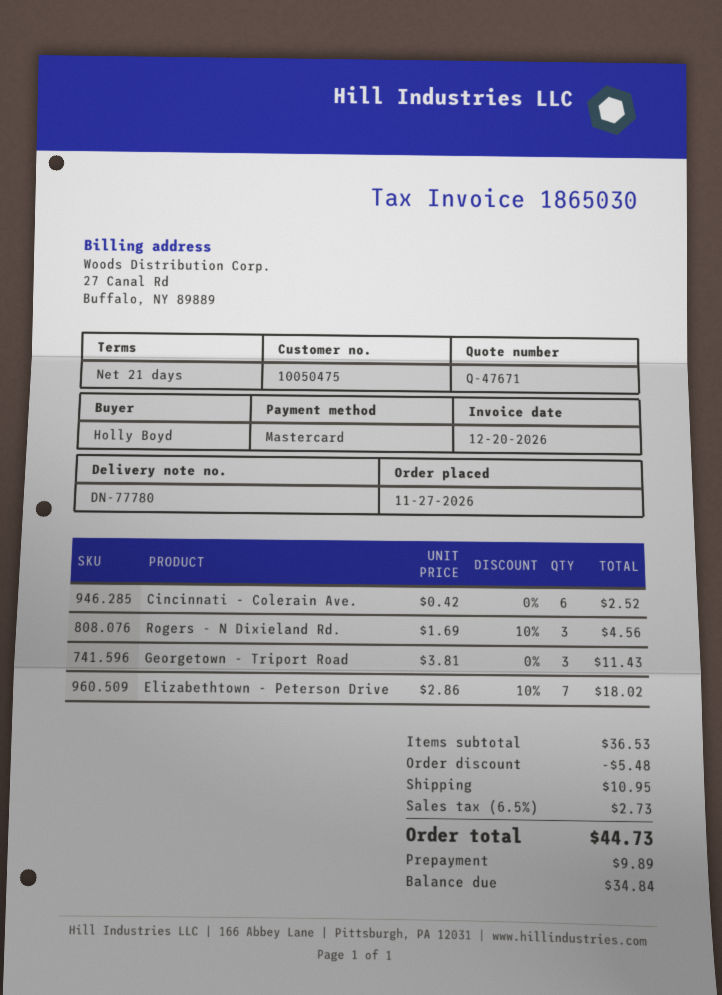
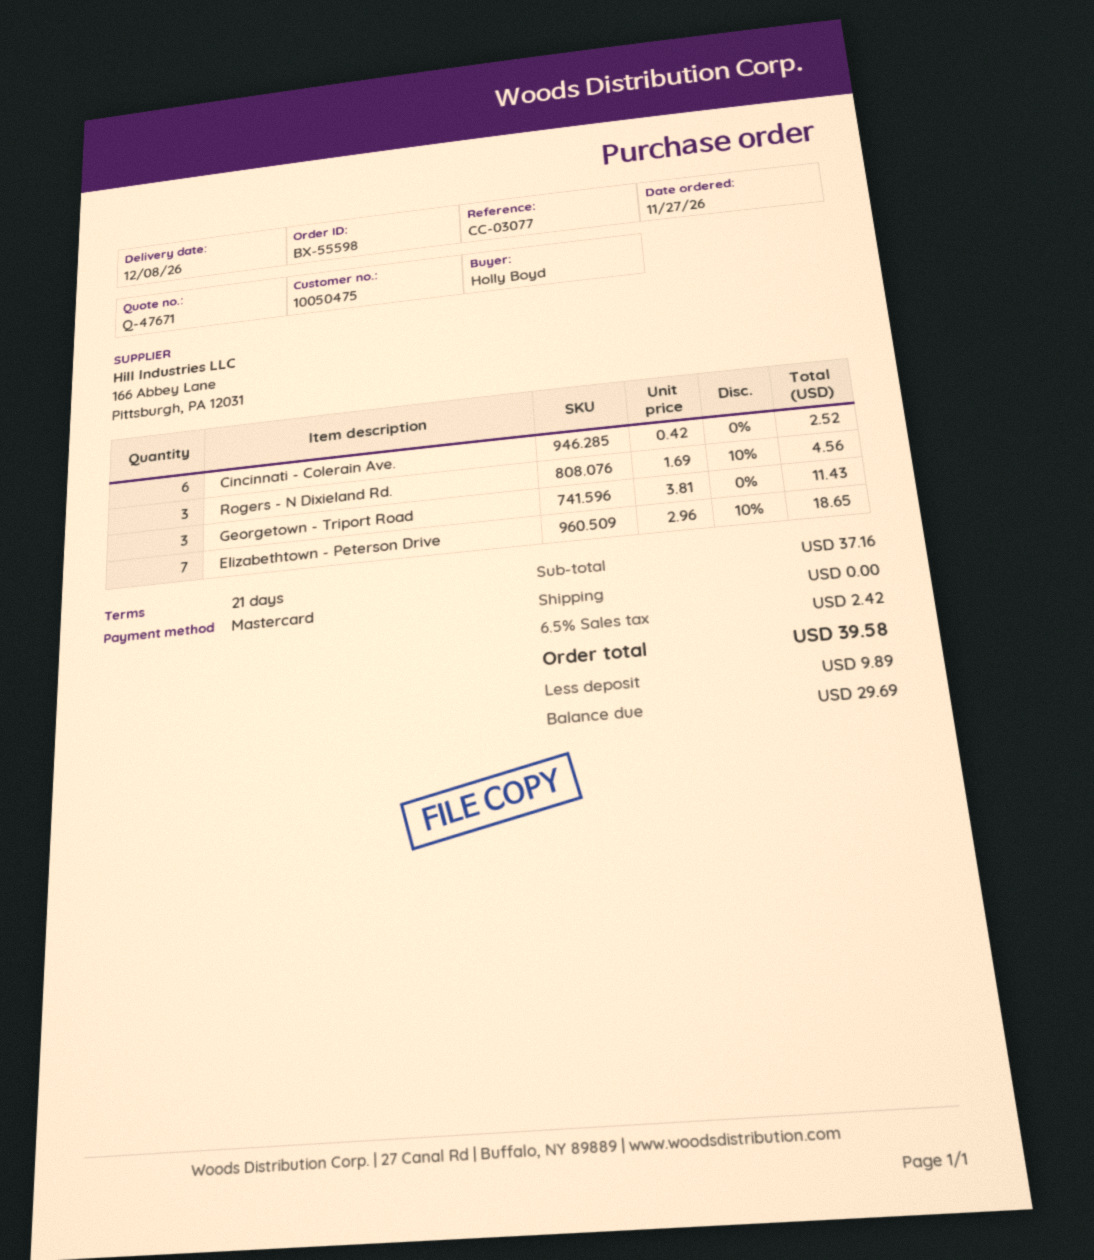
Elizabethtown - Peterson Drive: 7 x 2.86 - 10% = 18.02 -> 7 x 2.96 - 10% = 18.65
subtotal: 36.53 -> 37.16
discount: 5.48 -> none
shipping: 10.95 -> 0.00
tax: 6.5% = 2.73 -> 6.5% = 2.42
total: 44.73 -> 39.58
balance: 34.84 -> 29.69

